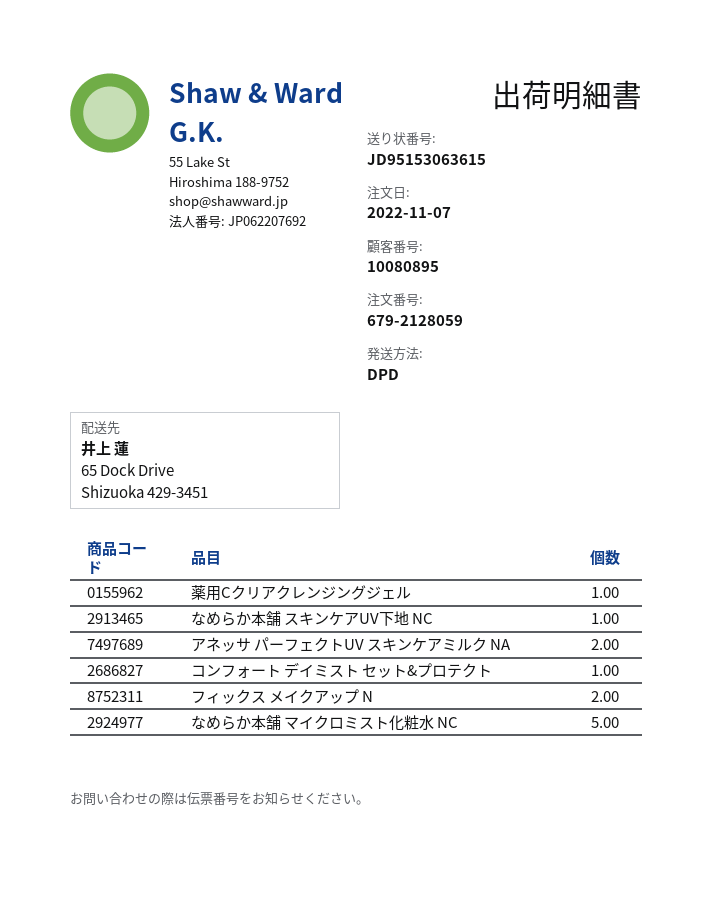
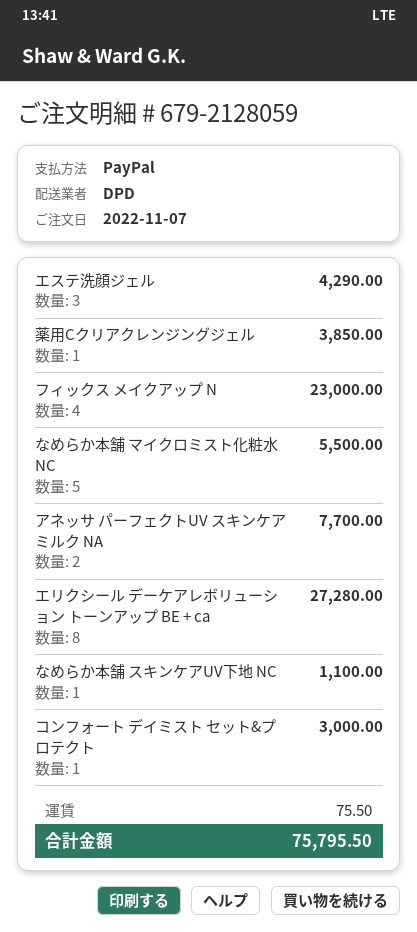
フィックス メイクアップ N: 2 -> 4
エステ洗顔ジェル: none -> 3
エリクシール デーケアレボリューション トーンアップ BE + ca: none -> 8

